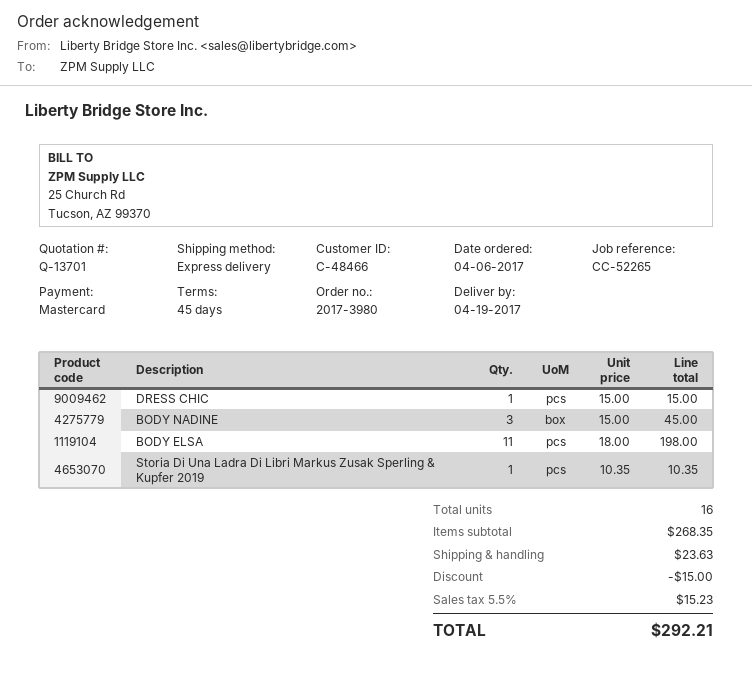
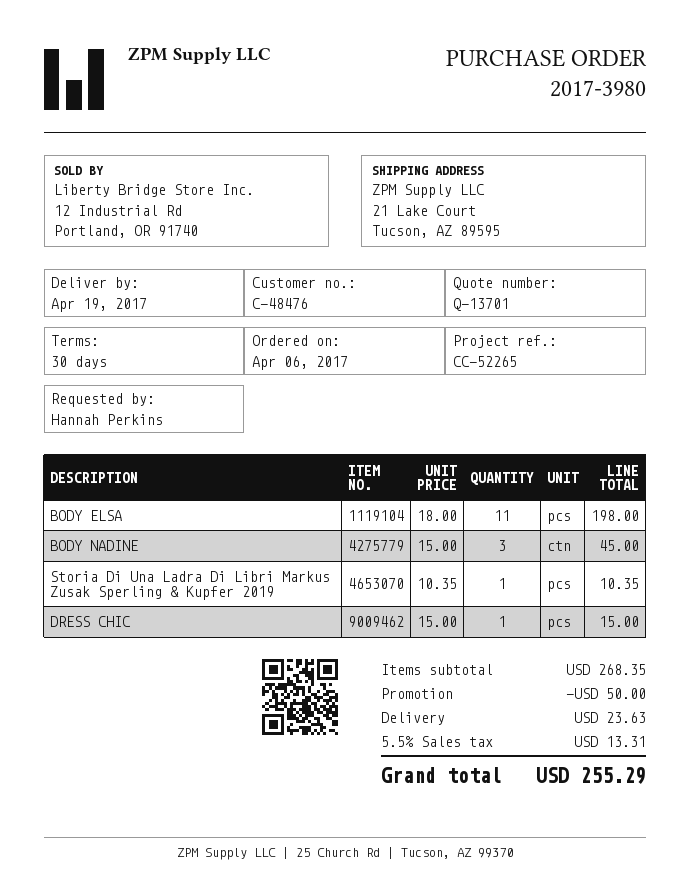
payment terms: 45 days -> 30 days
customer number: C-48466 -> C-48476
discount: 15.00 -> 50.00
tax: 5.5% = 15.23 -> 5.5% = 13.31
total: 292.21 -> 255.29

